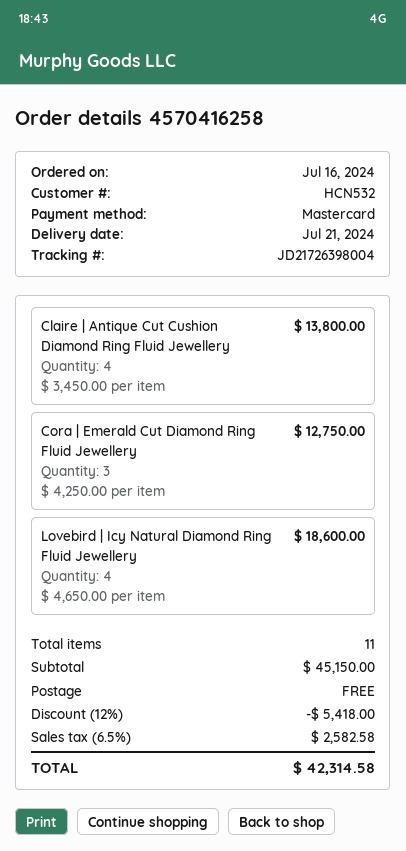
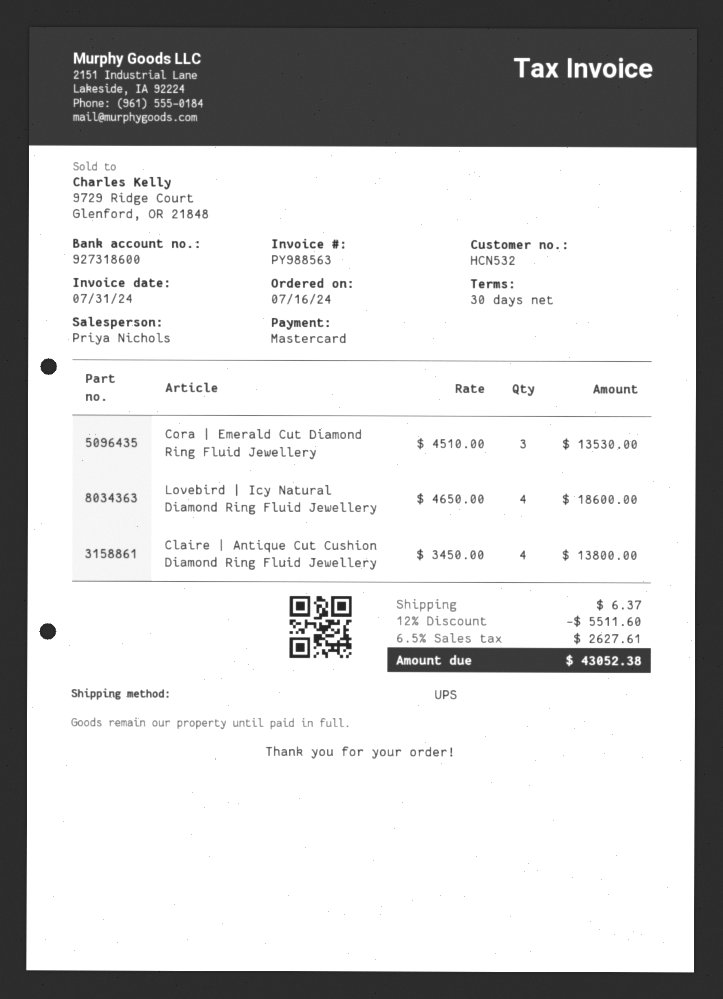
Cora | Emerald Cut Diamond Ring Fluid Jewellery: 3 x 4250.00 = 12750.00 -> 3 x 4510.00 = 13530.00
discount: 12% = 5418.00 -> 12% = 5511.60
shipping: 0.00 -> 6.37
tax: 6.5% = 2582.58 -> 6.5% = 2627.61
total: 42314.58 -> 43052.38

